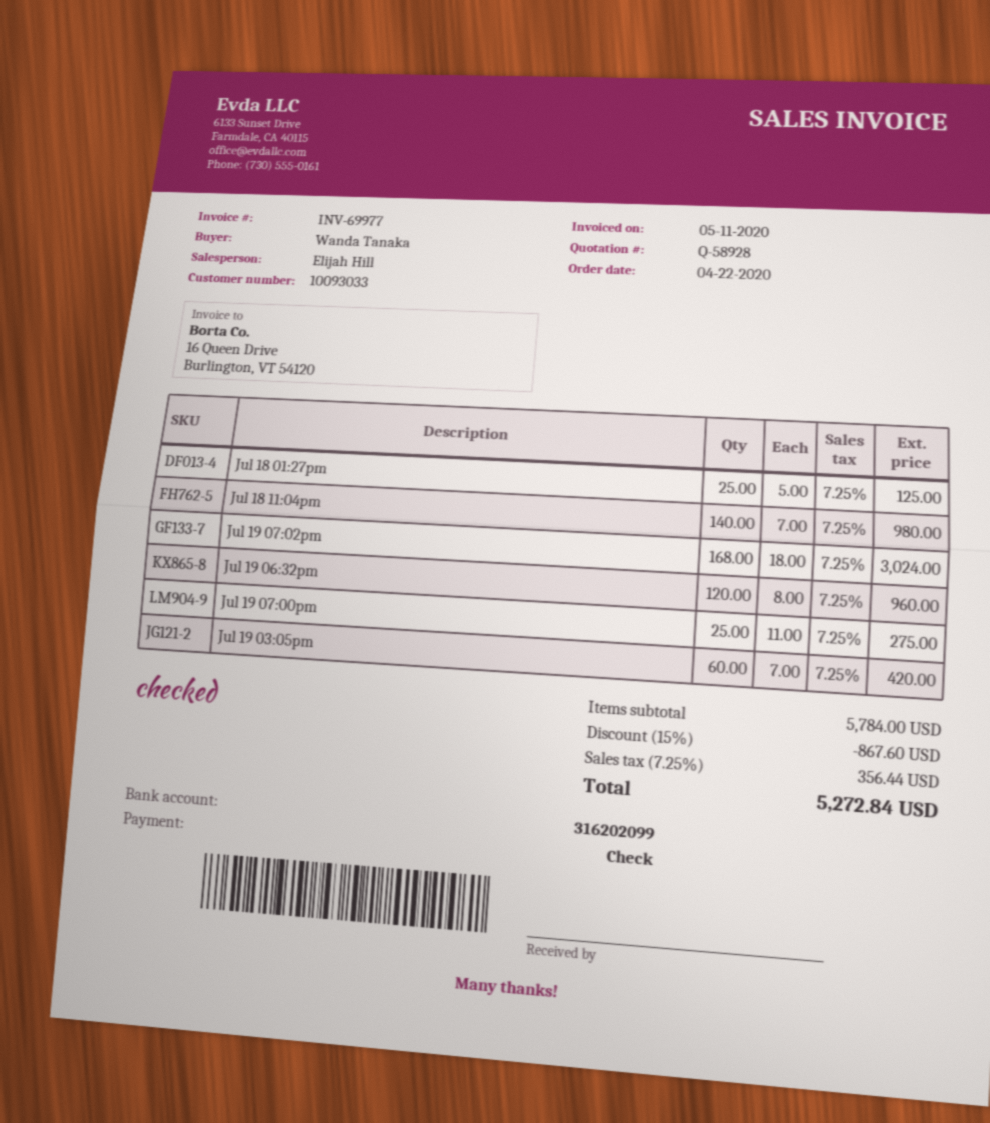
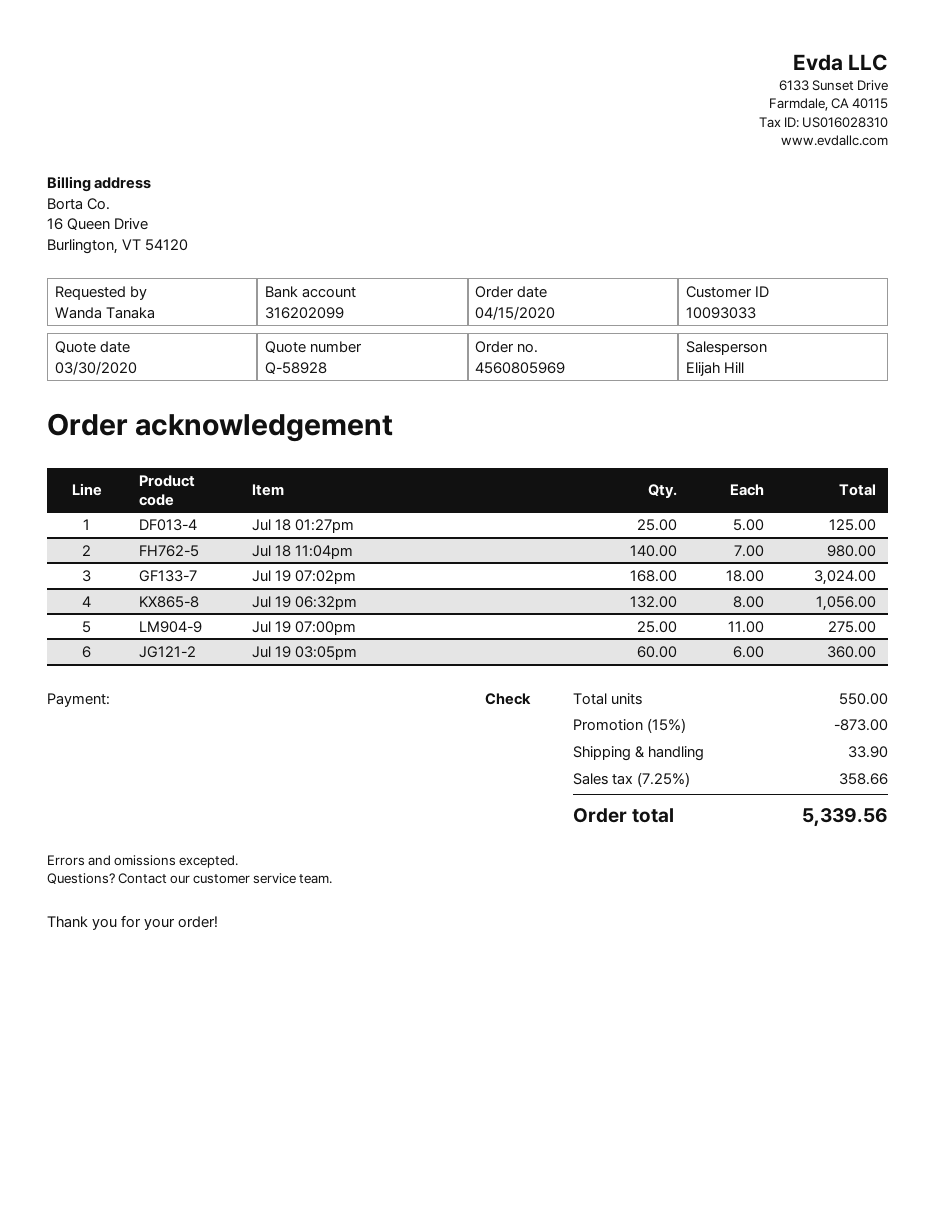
order date: 2020-04-22 -> 2020-04-15
Jul 19 06:32pm: 120 x 8.00 = 960.00 -> 132 x 8.00 = 1056.00
Jul 19 03:05pm: 60 x 7.00 = 420.00 -> 60 x 6.00 = 360.00
discount: 15% = 867.60 -> 15% = 873.00
shipping: none -> 33.90
tax: 7.25% = 356.44 -> 7.25% = 358.66
total: 5272.84 -> 5339.56

